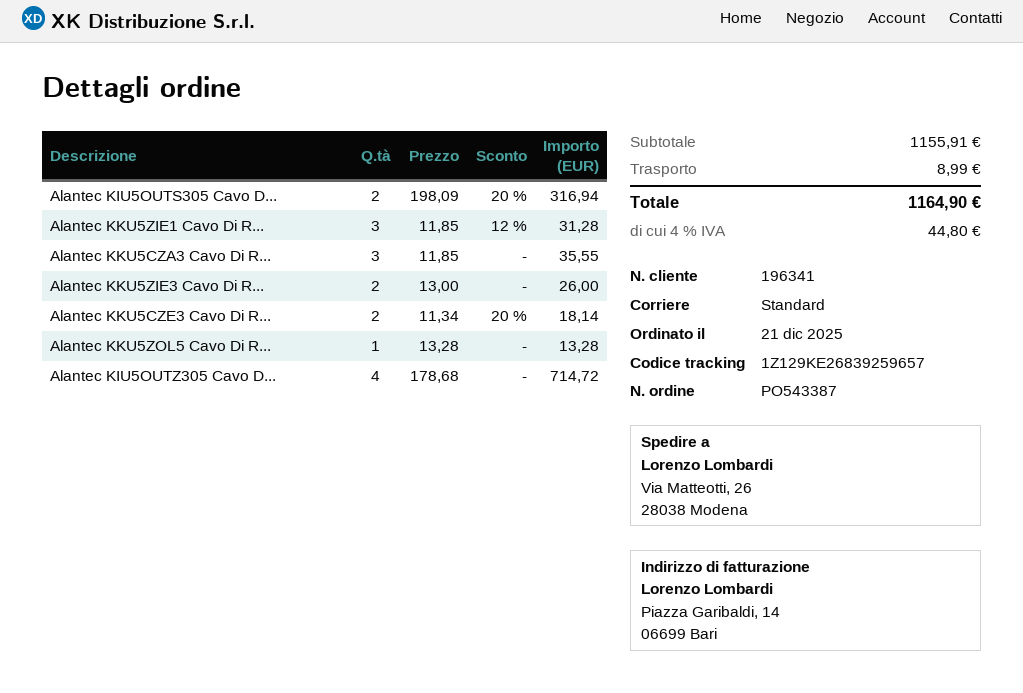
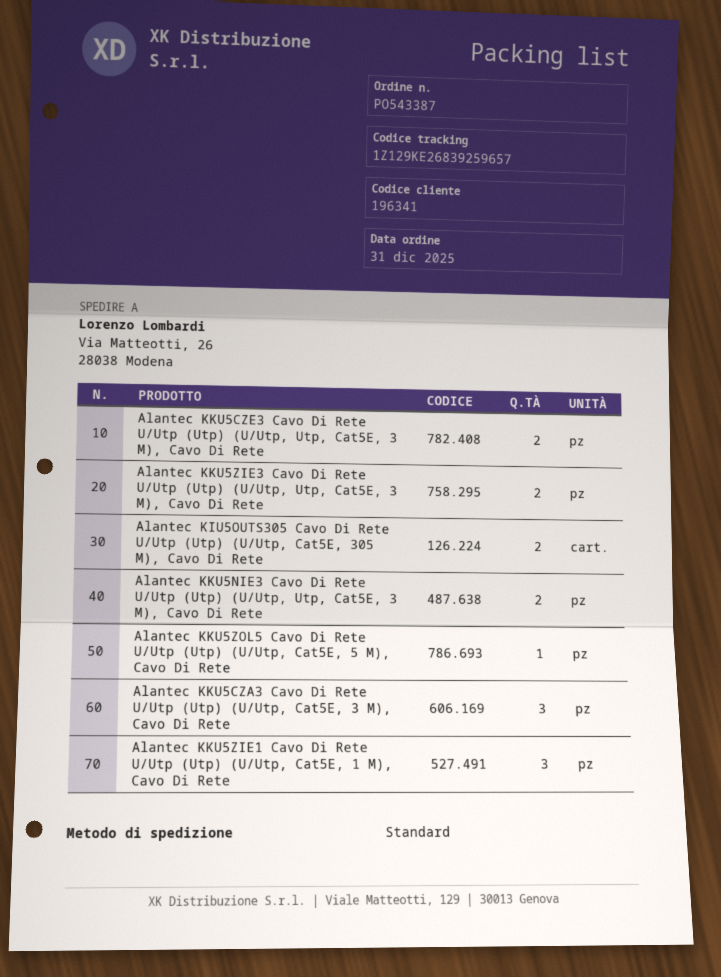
order date: 2025-12-21 -> 2025-12-31
Alantec KIU5OUTZ305 Cavo D...: 4 -> none
Alantec KKU5NIE3 Cavo Di Rete U/Utp (Utp) (U/Utp, Utp, Cat5E, 3 M), Cavo Di Rete: none -> 2

